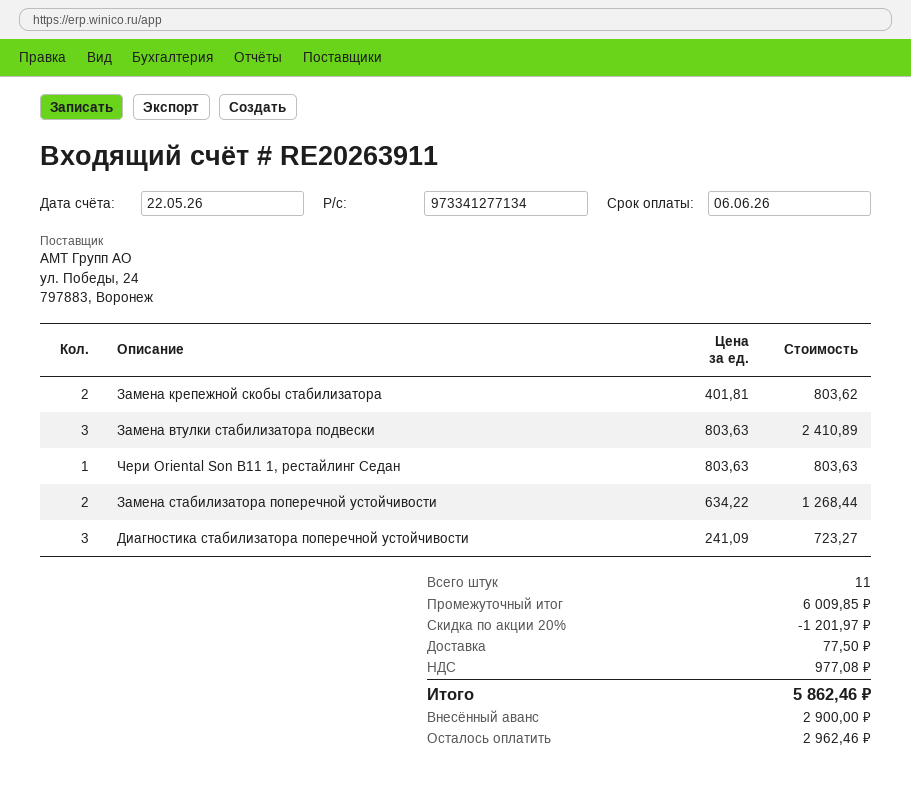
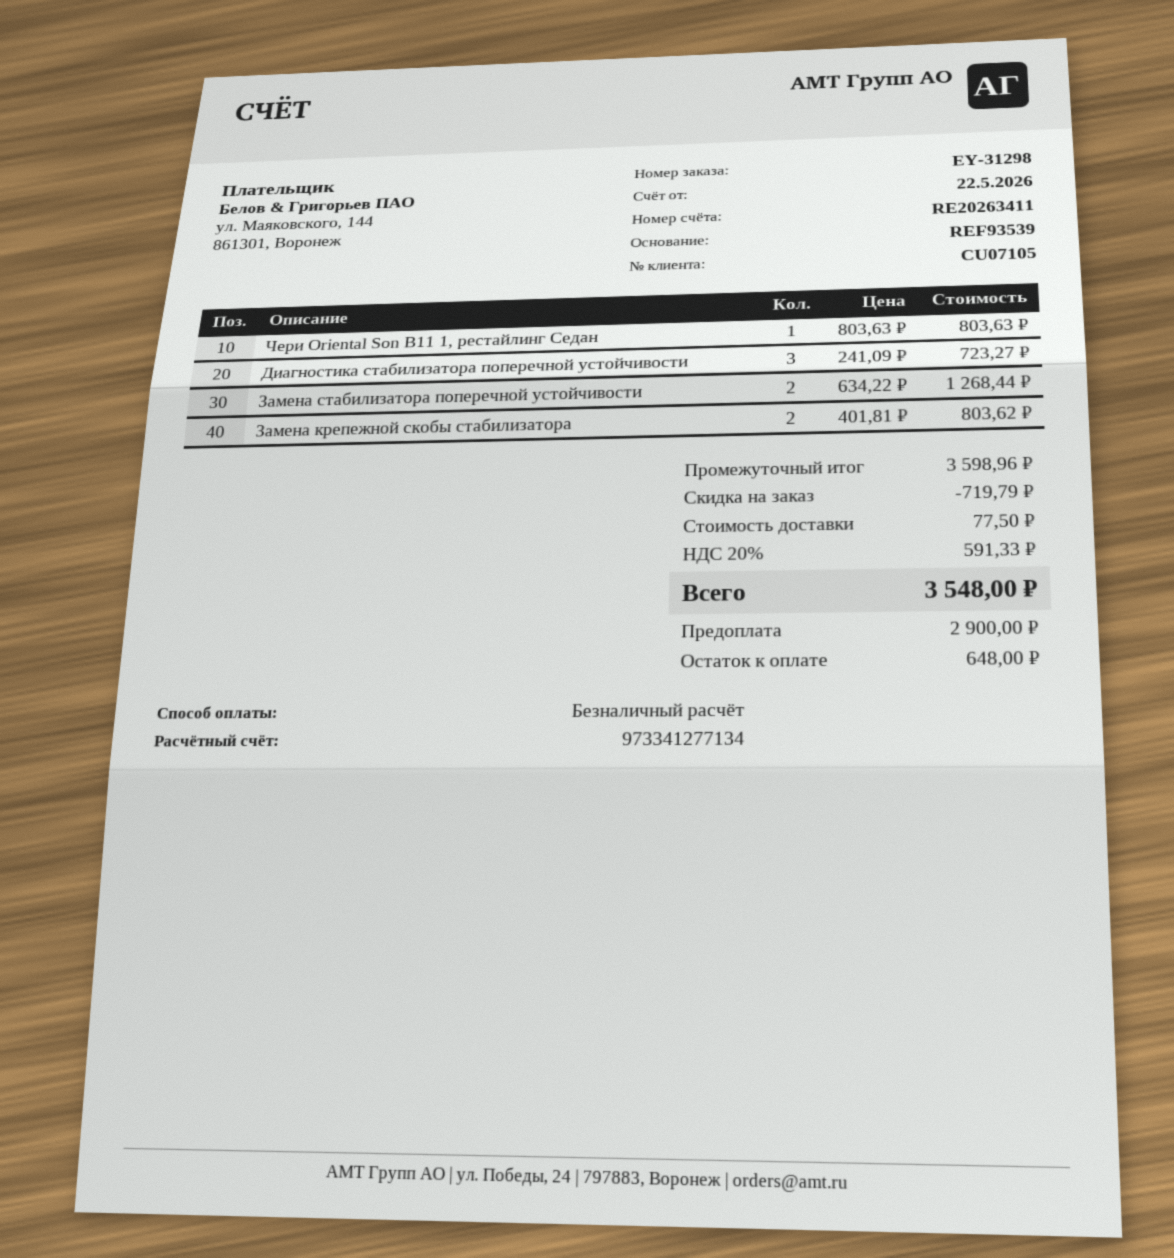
invoice number: RE20263911 -> RE20263411
Замена втулки стабилизатора подвески: 3 x 803.63 = 2410.89 -> none
subtotal: 6009.85 -> 3598.96
discount: 1201.97 -> 719.79
tax: 977.08 -> 591.33
total: 5862.46 -> 3548.00
balance: 2962.46 -> 648.00

